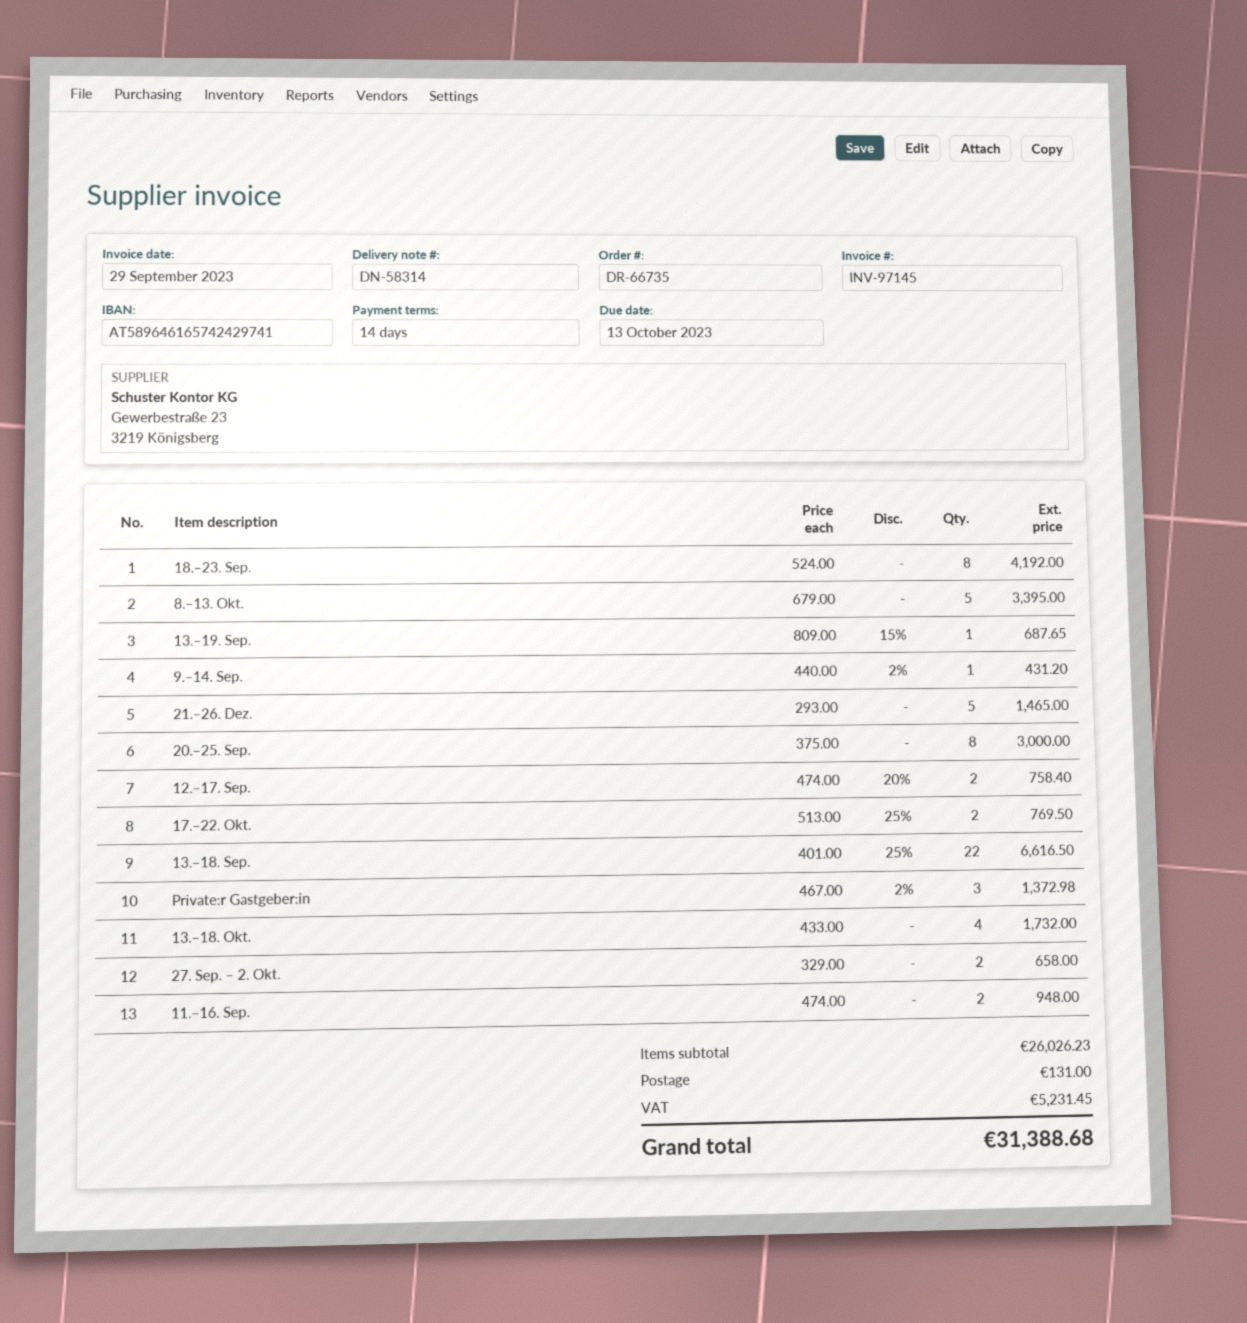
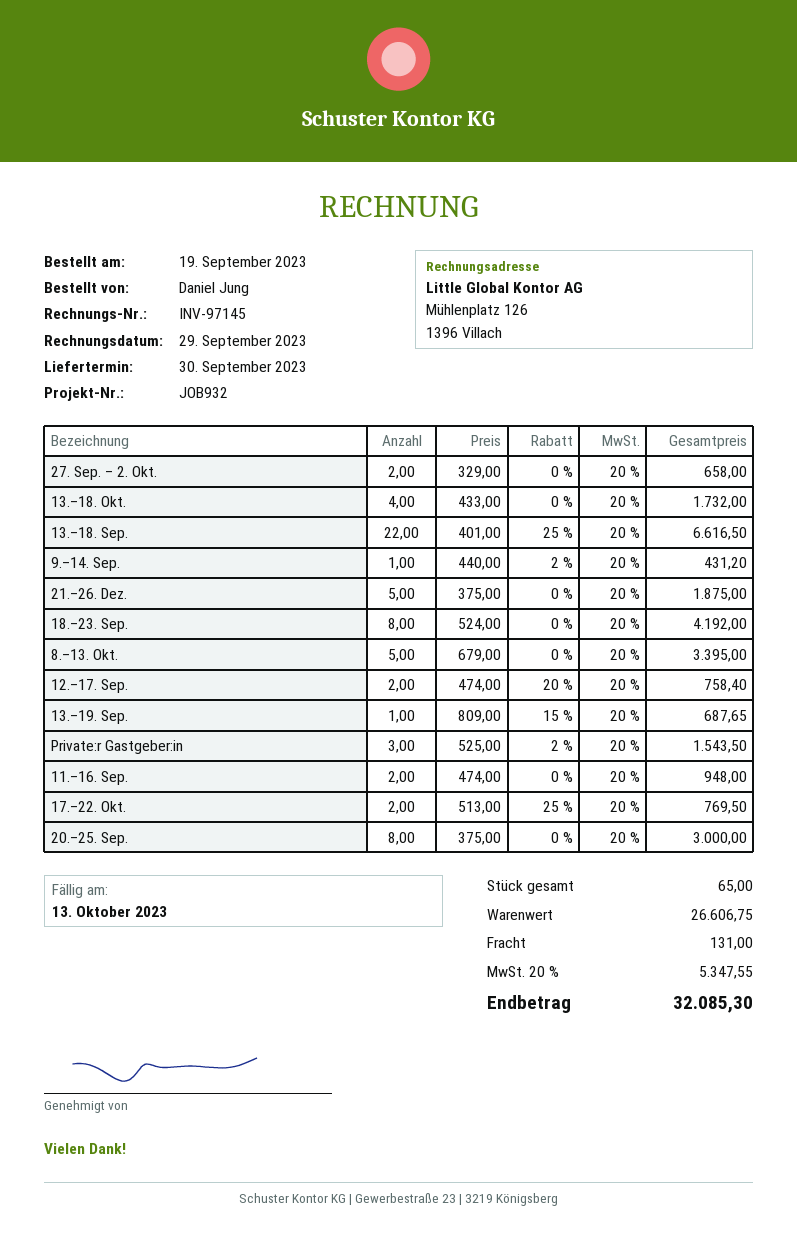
21.–26. Dez.: 5 x 293.00 = 1465.00 -> 5 x 375.00 = 1875.00
Private:r Gastgeber:in: 3 x 467.00 - 2% = 1372.98 -> 3 x 525.00 - 2% = 1543.50
subtotal: 26026.23 -> 26606.75
tax: 5231.45 -> 5347.55
total: 31388.68 -> 32085.30

